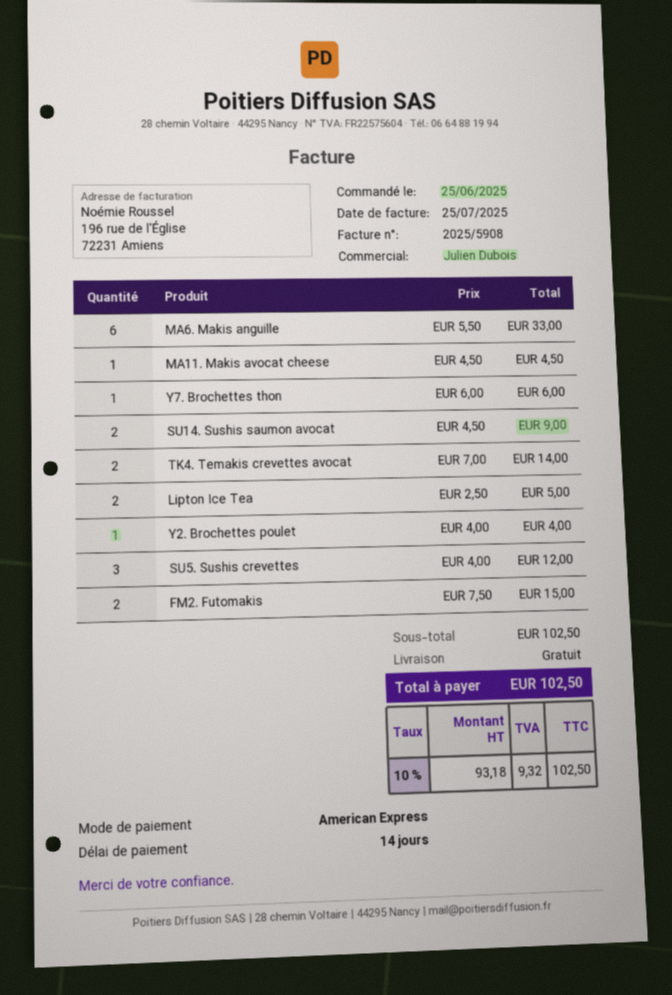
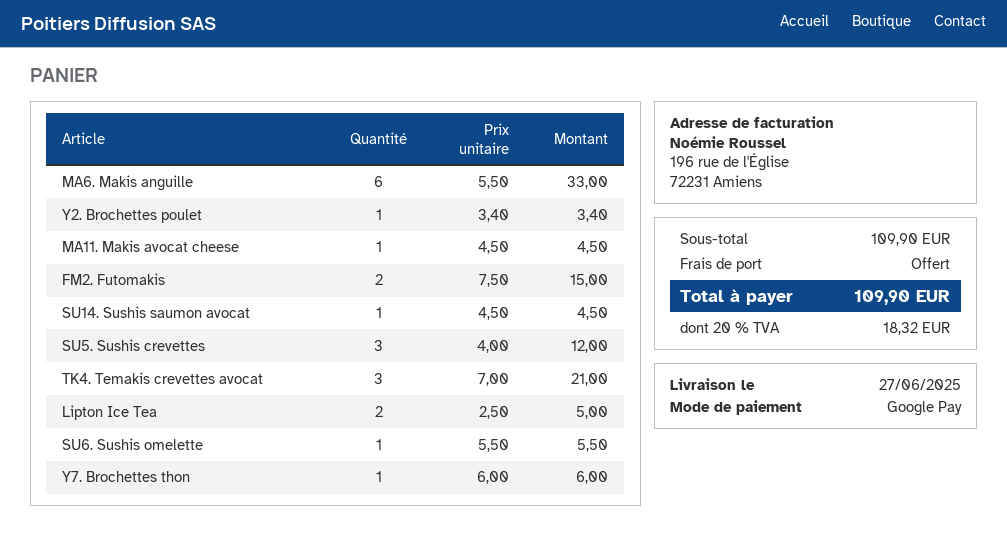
payment method: American Express -> Google Pay
SU14. Sushis saumon avocat: 2 x 4.50 = 9.00 -> 1 x 4.50 = 4.50
TK4. Temakis crevettes avocat: 2 x 7.00 = 14.00 -> 3 x 7.00 = 21.00
Y2. Brochettes poulet: 1 x 4.00 = 4.00 -> 1 x 3.40 = 3.40
SU6. Sushis omelette: none -> 1 x 5.50 = 5.50
subtotal: 102.50 -> 109.90
tax: 10% = 9.32 -> 20% = 18.32
total: 102.50 -> 109.90

